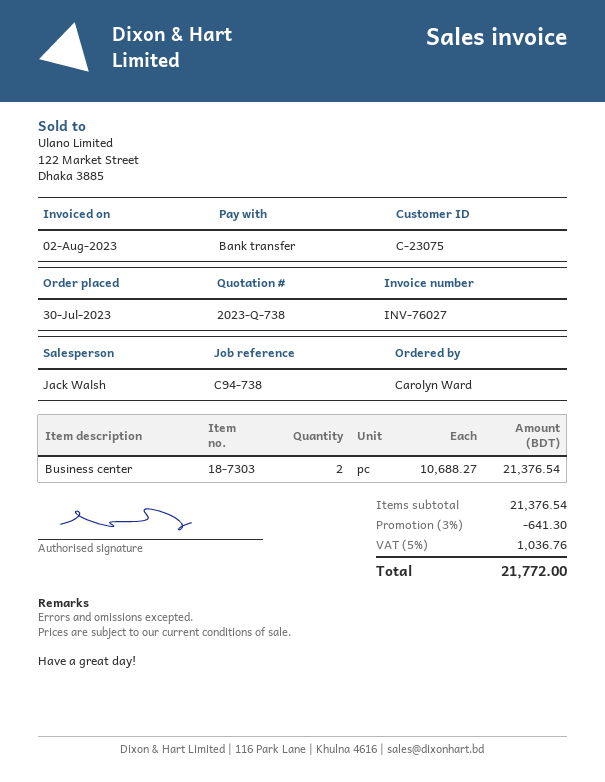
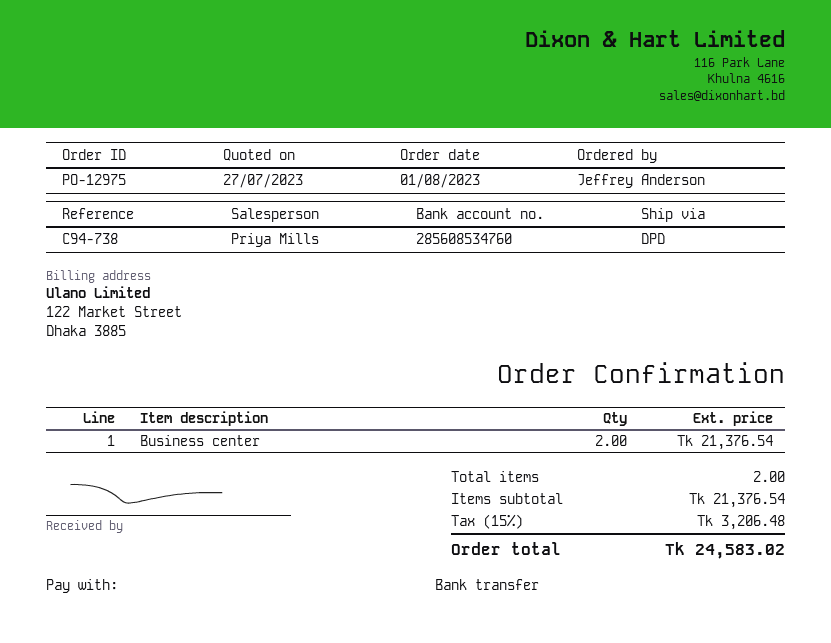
order date: 2023-07-30 -> 2023-08-01
ordered by: Carolyn Ward -> Jeffrey Anderson
sales rep: Jack Walsh -> Priya Mills
discount: 3% = 641.30 -> none
tax: 5% = 1036.76 -> 15% = 3206.48
total: 21772.00 -> 24583.02

